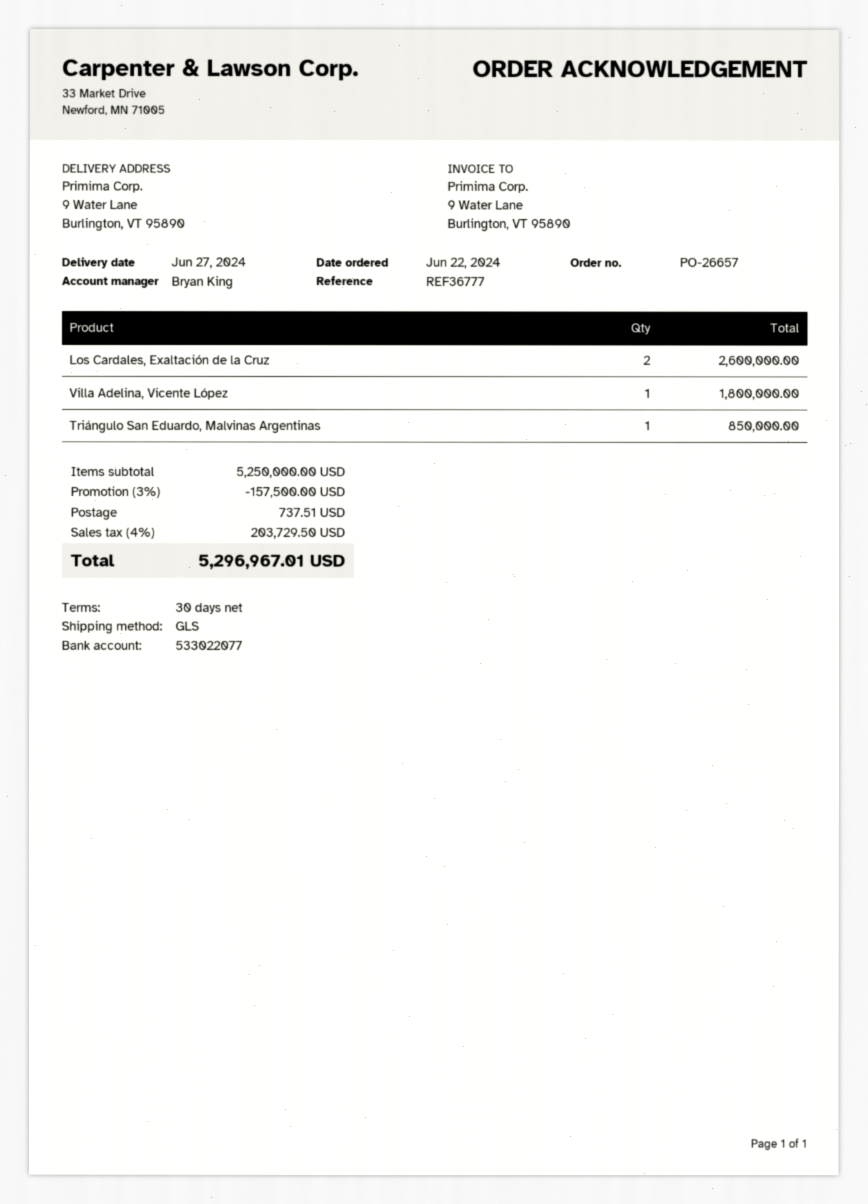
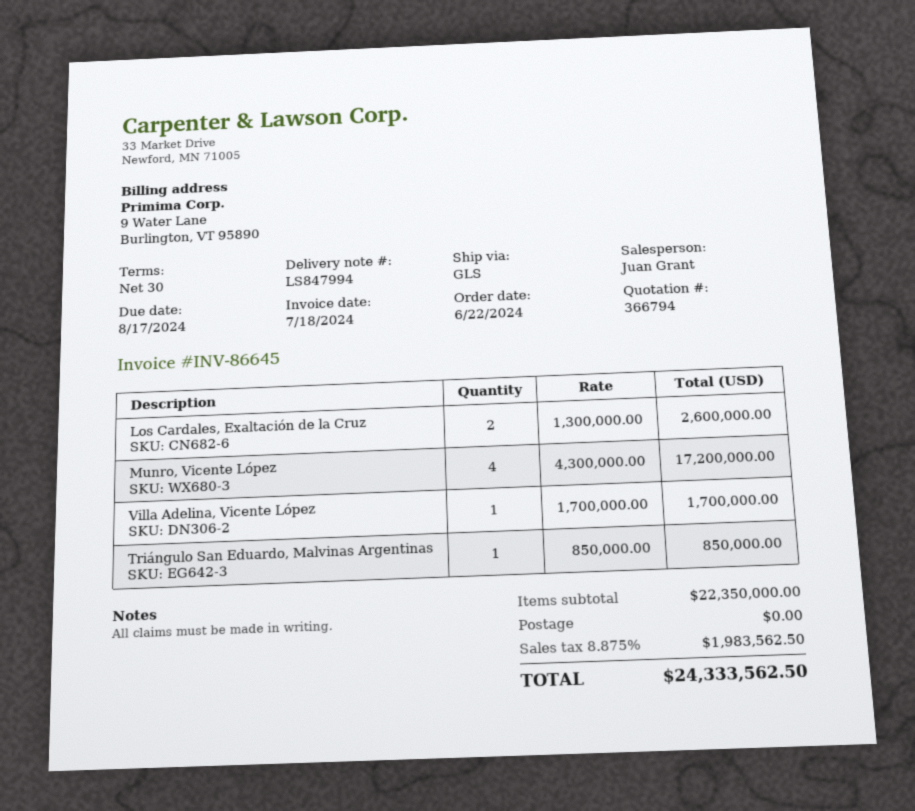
sales rep: Bryan King -> Juan Grant
Villa Adelina, Vicente López: 1 for 1800000.00 -> 1 for 1700000.00
Munro, Vicente López: none -> 4 for 17200000.00
subtotal: 5250000.00 -> 22350000.00
discount: 3% = 157500.00 -> none
shipping: 737.51 -> 0.00
tax: 4% = 203729.50 -> 8.875% = 1983562.50
total: 5296967.01 -> 24333562.50

